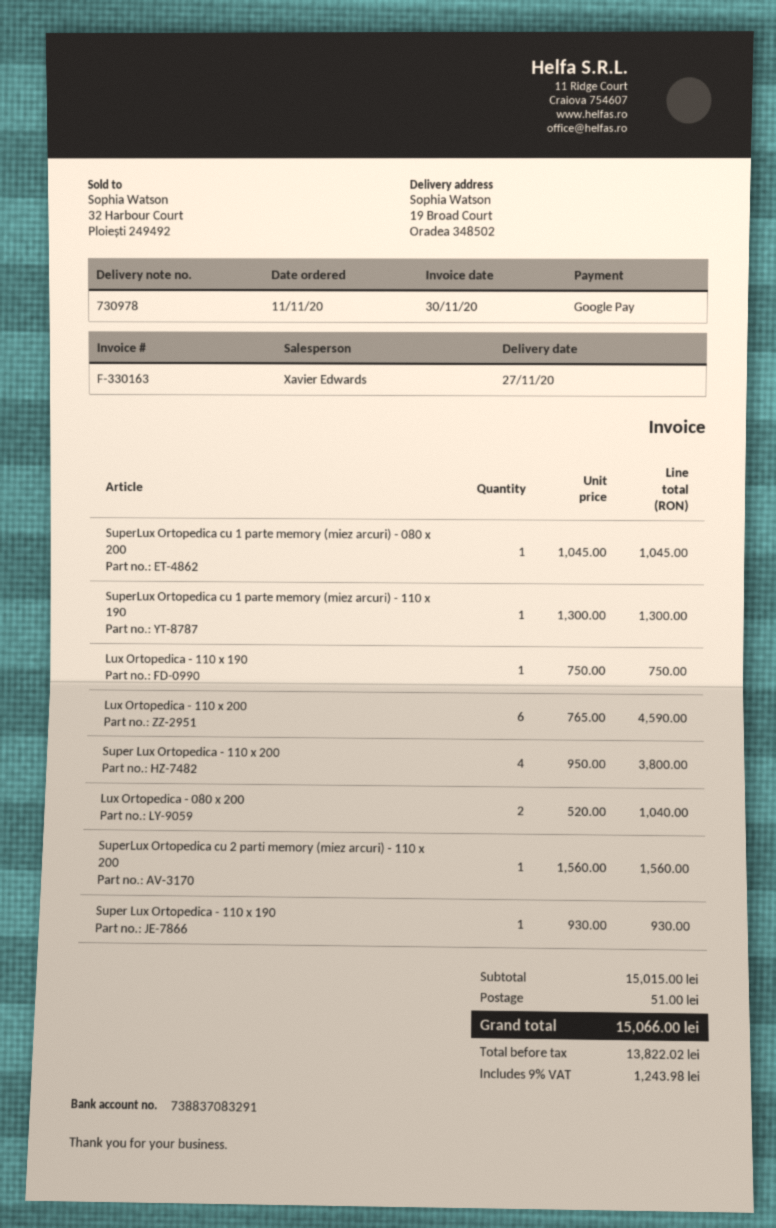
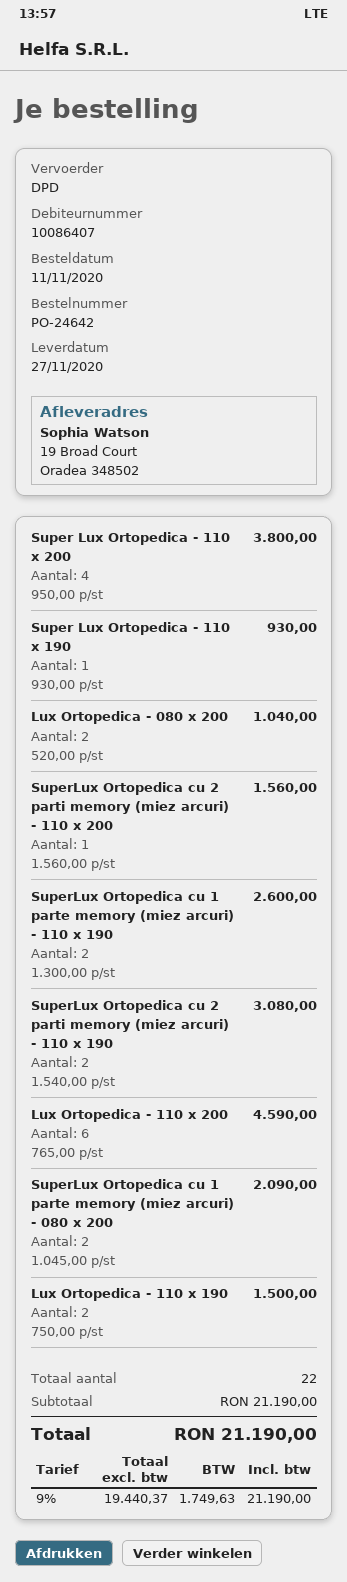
SuperLux Ortopedica cu 1 parte memory (miez arcuri) - 080 x 200: 1 x 1045.00 = 1045.00 -> 2 x 1045.00 = 2090.00
SuperLux Ortopedica cu 1 parte memory (miez arcuri) - 110 x 190: 1 x 1300.00 = 1300.00 -> 2 x 1300.00 = 2600.00
Lux Ortopedica - 110 x 190: 1 x 750.00 = 750.00 -> 2 x 750.00 = 1500.00
SuperLux Ortopedica cu 2 parti memory (miez arcuri) - 110 x 190: none -> 2 x 1540.00 = 3080.00
subtotal: 15015.00 -> 21190.00
shipping: 51.00 -> none
net: 13822.02 -> 19440.37
tax: 9% = 1243.98 -> 9% = 1749.63
total: 15066.00 -> 21190.00

